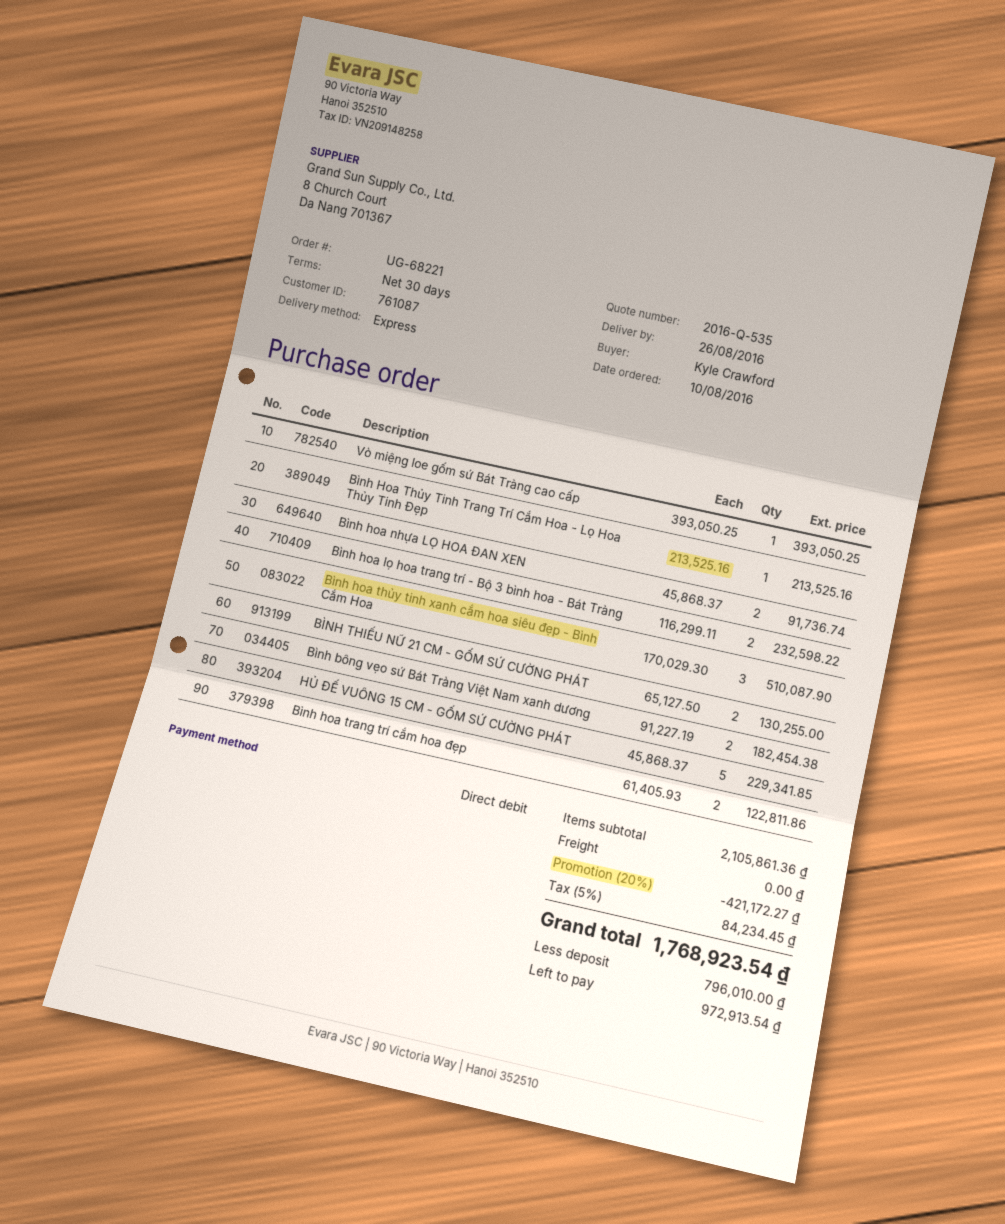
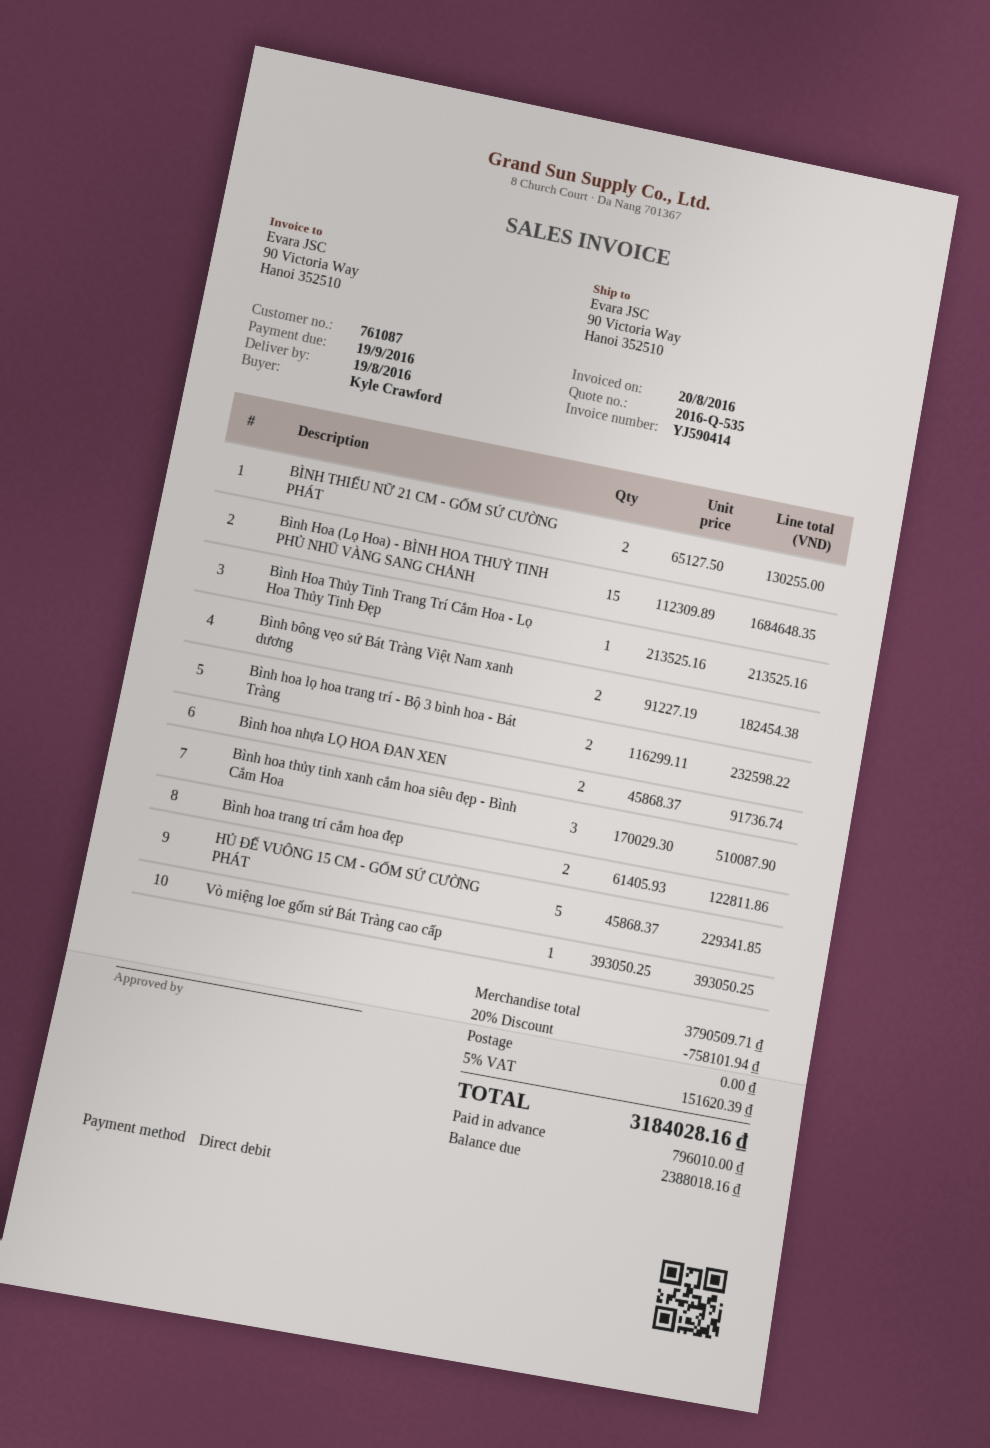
delivery date: 2016-08-26 -> 2016-08-19
Bình Hoa (Lọ Hoa) - BÌNH HOA THUỶ TINH PHỦ NHŨ VÀNG SANG CHẢNH: none -> 15 x 112309.89 = 1684648.35
subtotal: 2105861.36 -> 3790509.71
discount: 20% = 421172.27 -> 20% = 758101.94
tax: 5% = 84234.45 -> 5% = 151620.39
total: 1768923.54 -> 3184028.16
balance: 972913.54 -> 2388018.16

